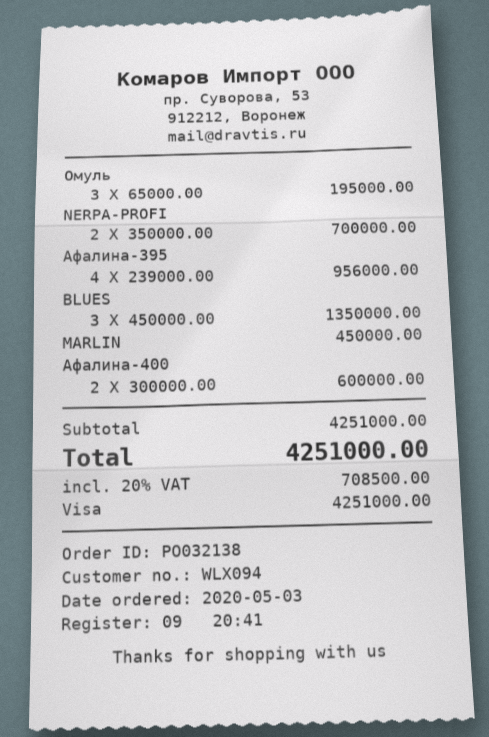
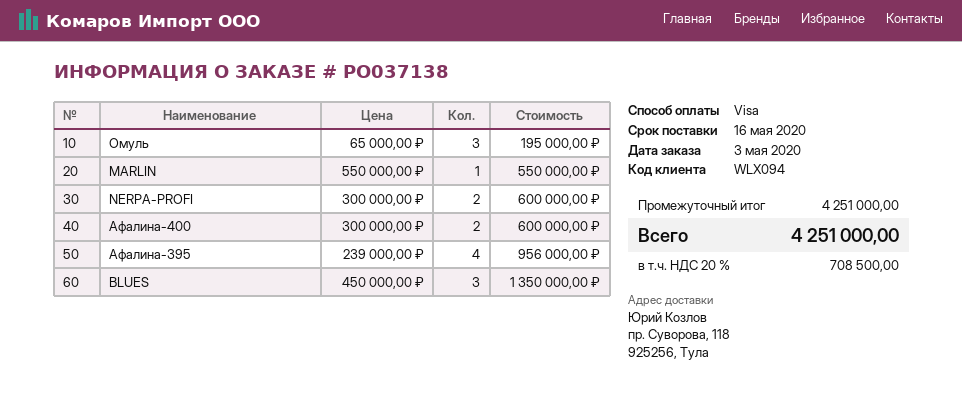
order number: PO032138 -> PO037138
NERPA-PROFI: 2 x 350000.00 = 700000.00 -> 2 x 300000.00 = 600000.00
MARLIN: 1 x 450000.00 = 450000.00 -> 1 x 550000.00 = 550000.00

